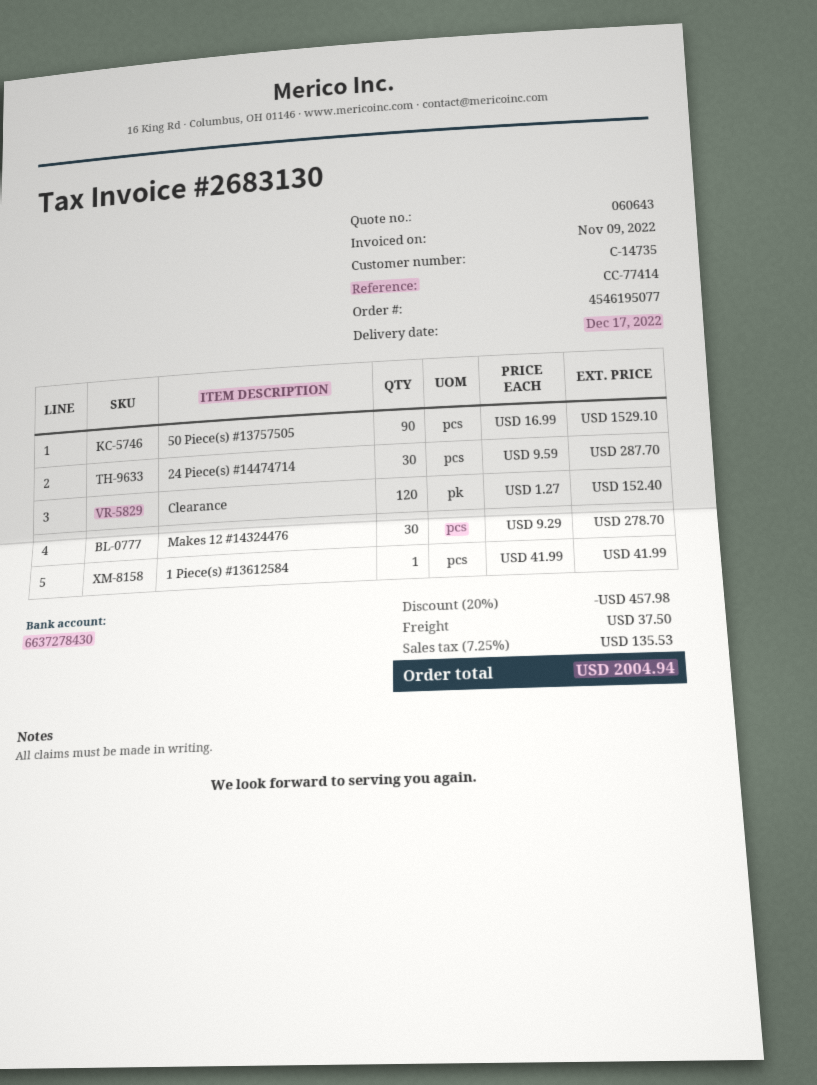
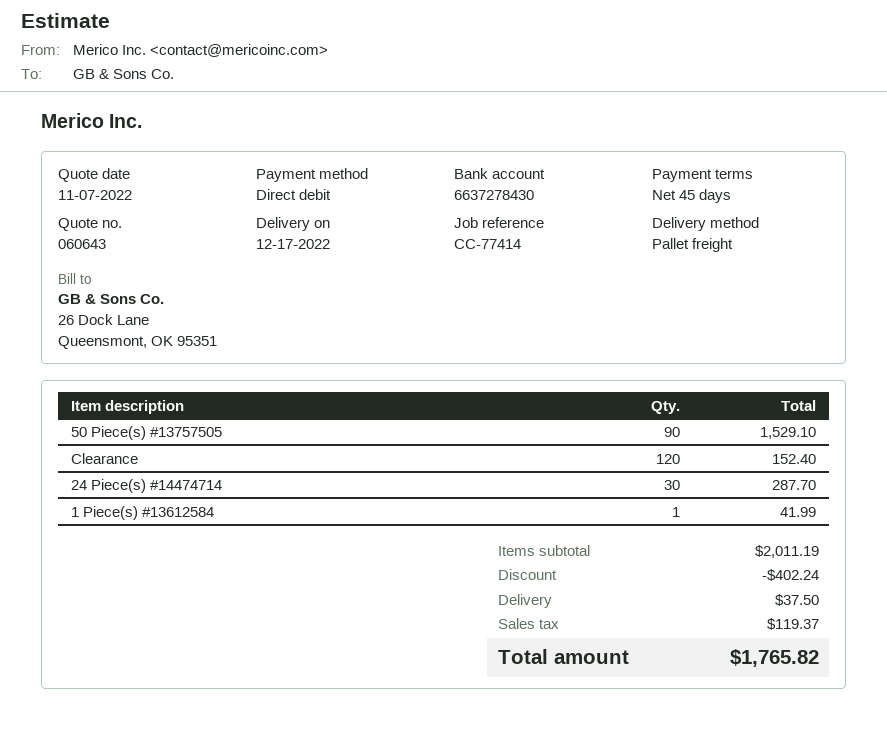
Makes 12 #14324476: 30 for 278.70 -> none
discount: 457.98 -> 402.24
tax: 135.53 -> 119.37
total: 2004.94 -> 1765.82

